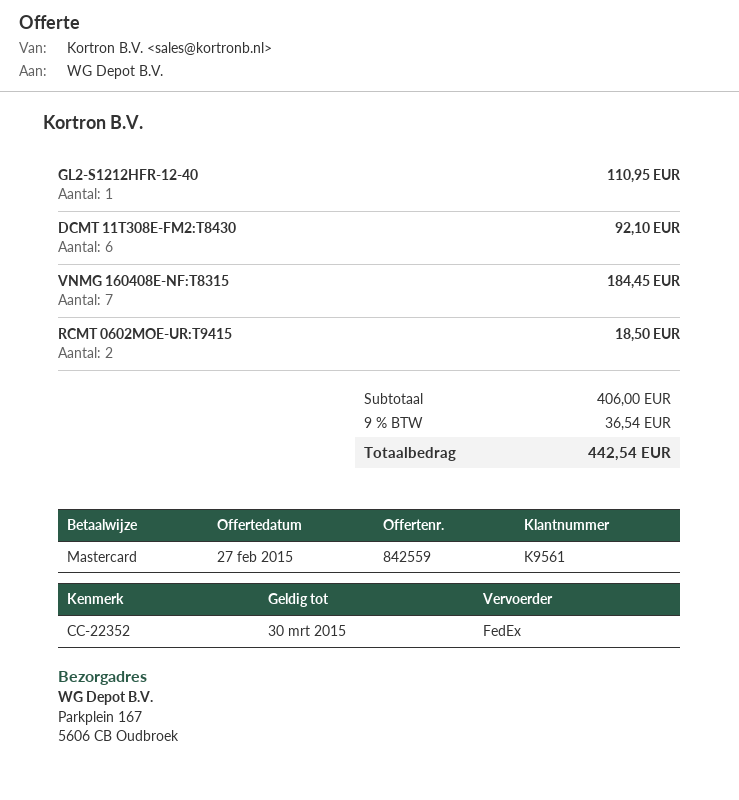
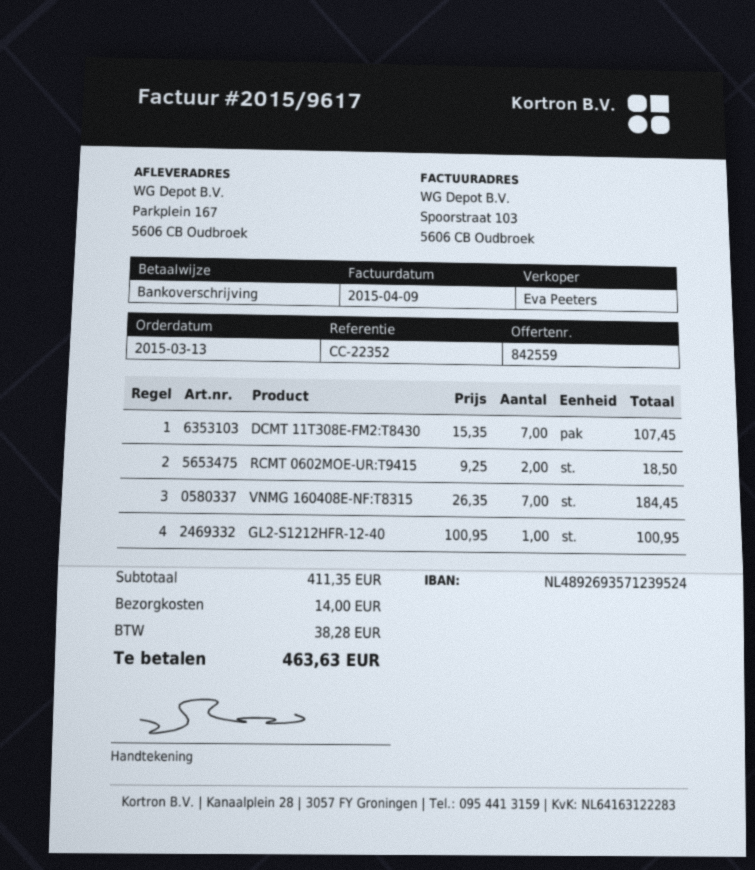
payment method: Mastercard -> bank transfer
GL2-S1212HFR-12-40: 1 for 110.95 -> 1 for 100.95
DCMT 11T308E-FM2:T8430: 6 for 92.10 -> 7 for 107.45
subtotal: 406.00 -> 411.35
shipping: none -> 14.00
tax: 36.54 -> 38.28
total: 442.54 -> 463.63

